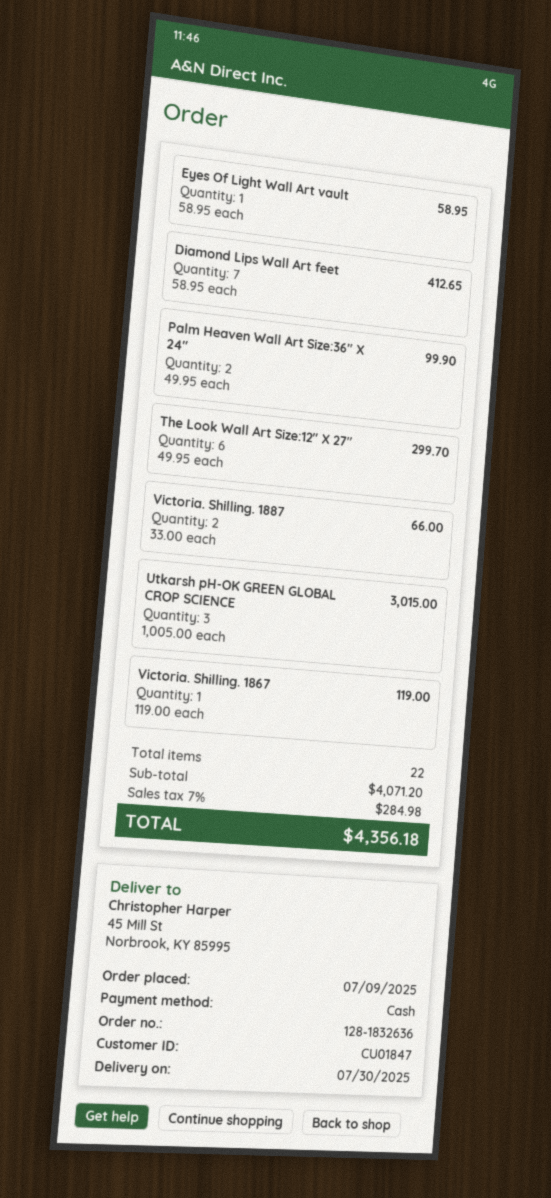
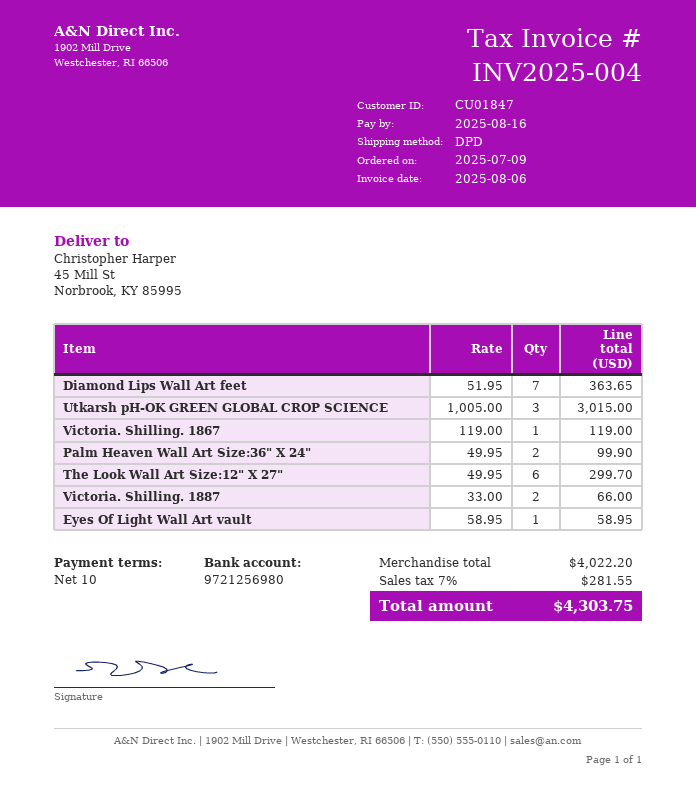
Diamond Lips Wall Art feet: 7 x 58.95 = 412.65 -> 7 x 51.95 = 363.65
subtotal: 4071.20 -> 4022.20
tax: 7% = 284.98 -> 7% = 281.55
total: 4356.18 -> 4303.75

